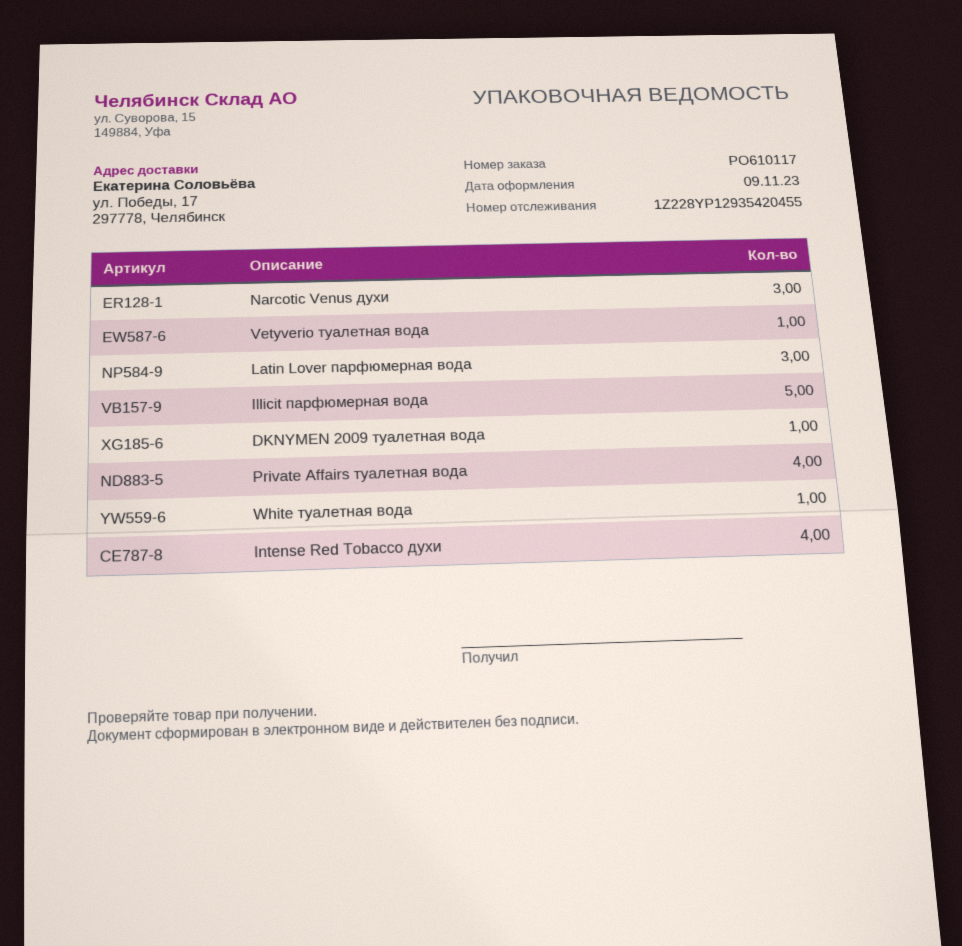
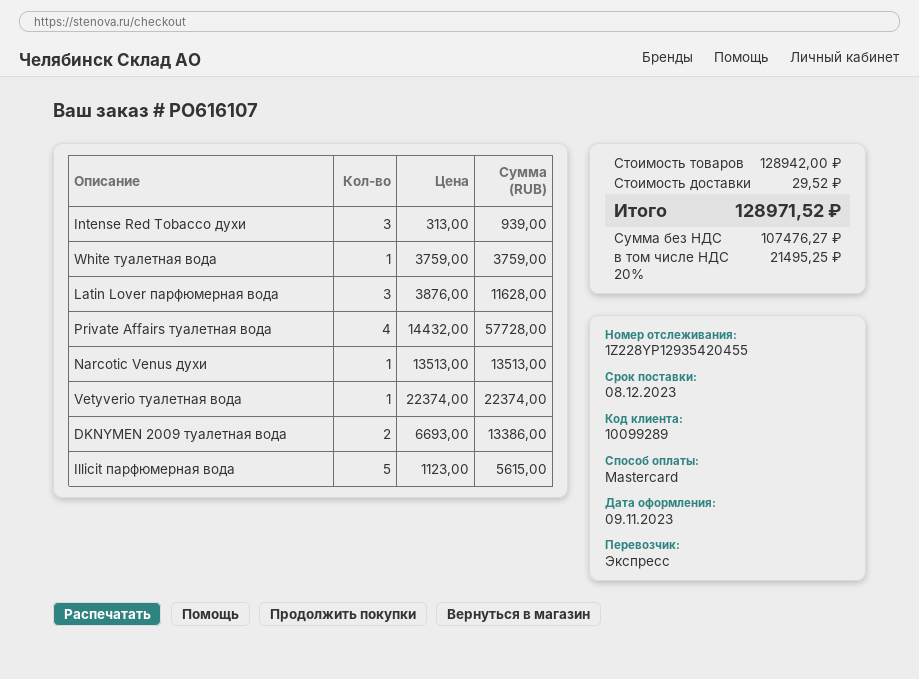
order number: PO610117 -> PO616107
Narcotic Venus духи: 3 -> 1
DKNYMEN 2009 туалетная вода: 1 -> 2
Intense Red Tobacco духи: 4 -> 3

